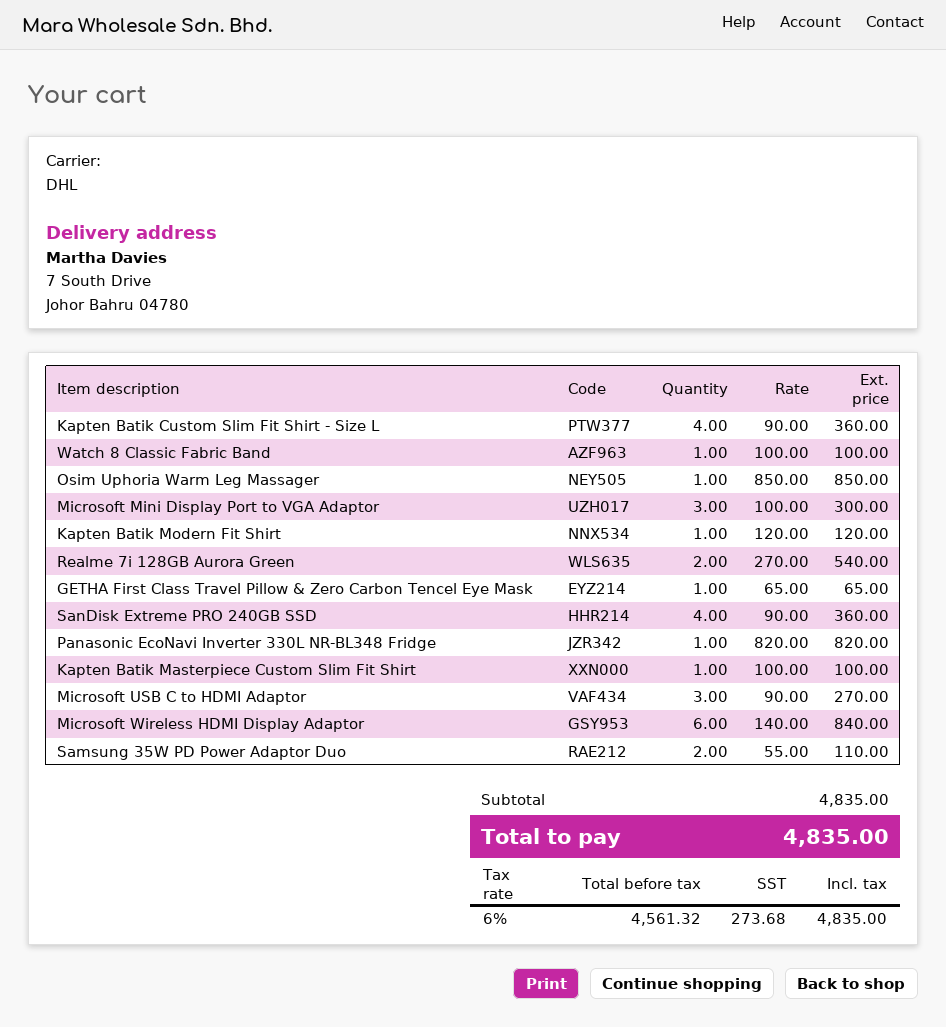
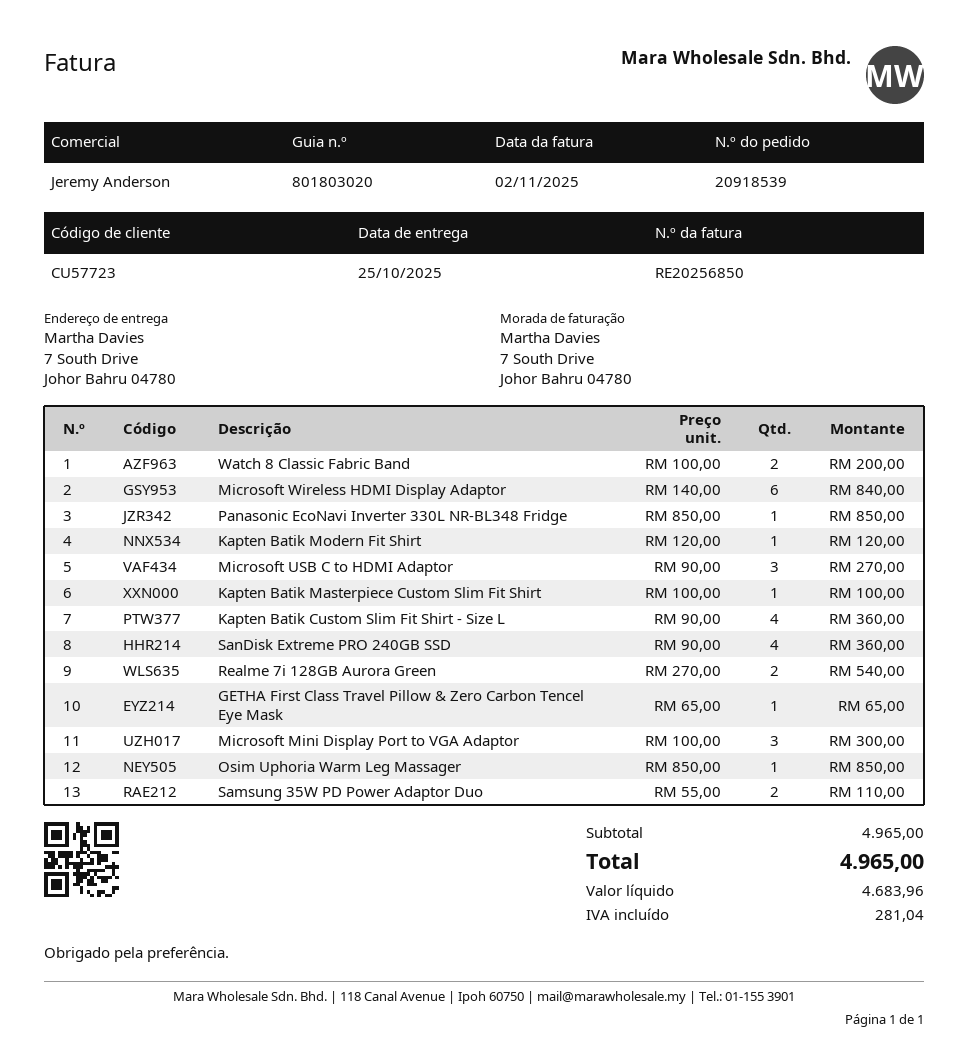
Watch 8 Classic Fabric Band: 1 x 100.00 = 100.00 -> 2 x 100.00 = 200.00
Panasonic EcoNavi Inverter 330L NR-BL348 Fridge: 1 x 820.00 = 820.00 -> 1 x 850.00 = 850.00
subtotal: 4835.00 -> 4965.00
net: 4561.32 -> 4683.96
tax: 273.68 -> 281.04
total: 4835.00 -> 4965.00

